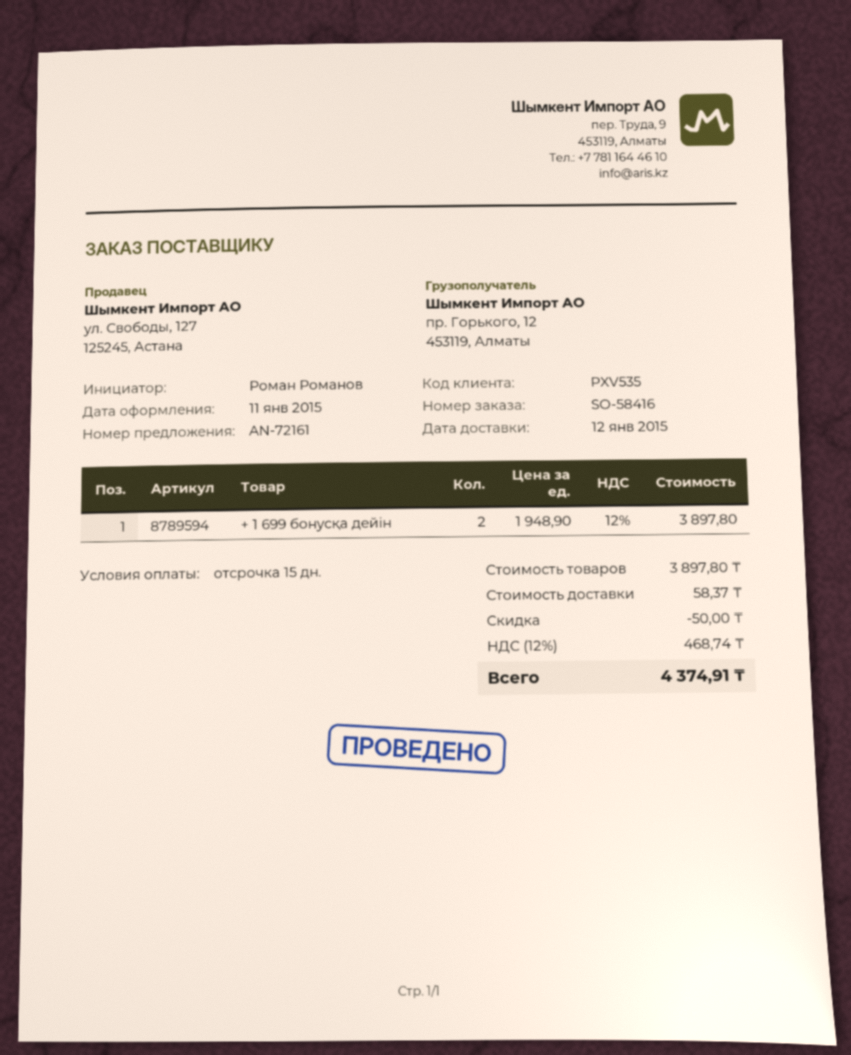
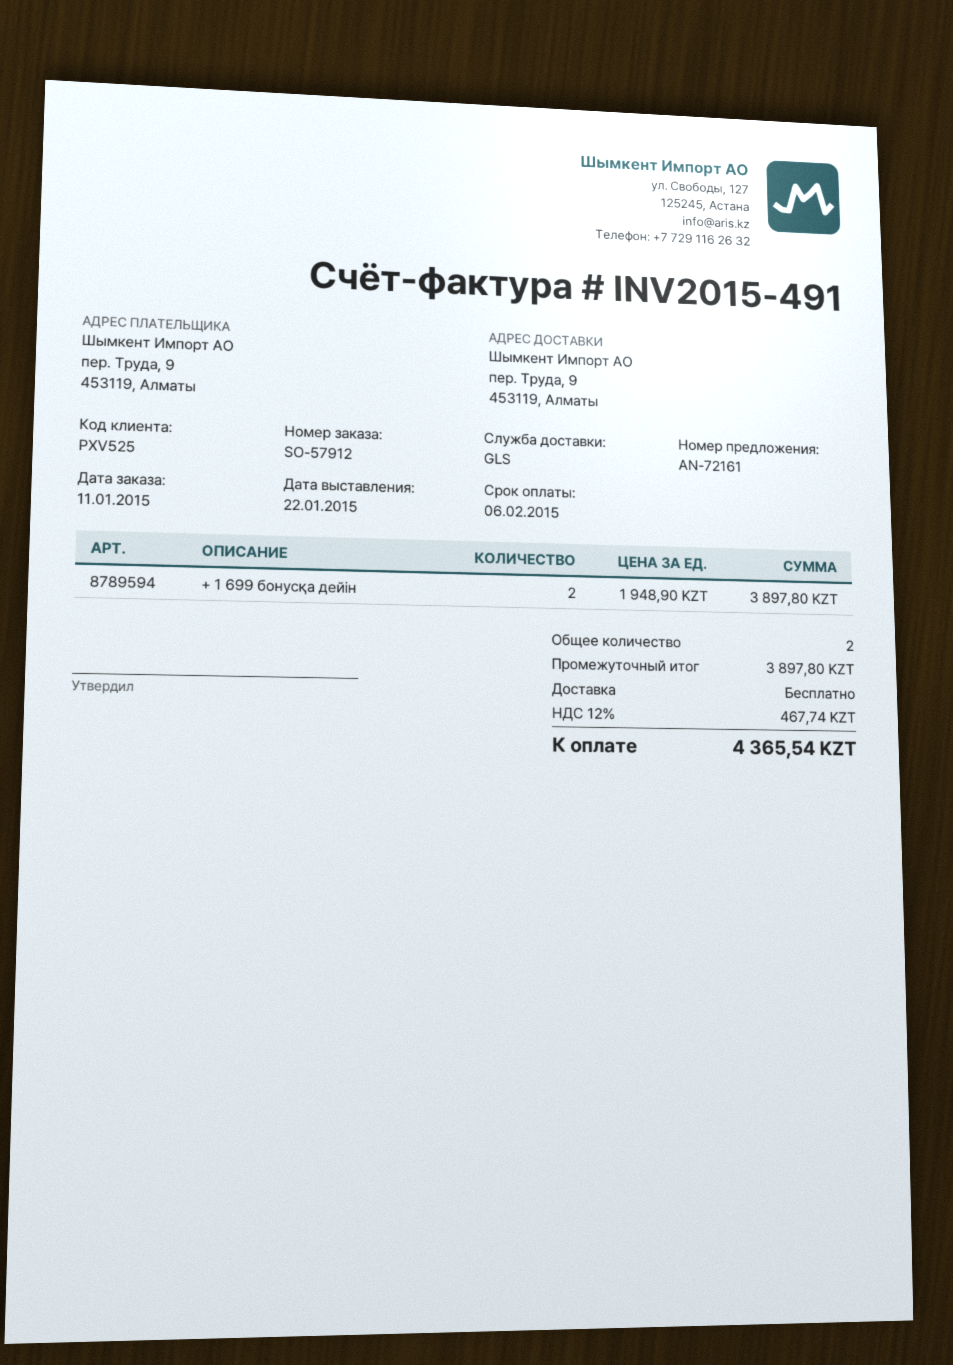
order number: SO-58416 -> SO-57912
customer number: PXV535 -> PXV525
ship to: пр. Горького, 12, 453119, Алматы -> пер. Труда, 9, 453119, Алматы
discount: 50.00 -> none
shipping: 58.37 -> 0.00
tax: 12% = 468.74 -> 12% = 467.74
total: 4374.91 -> 4365.54

